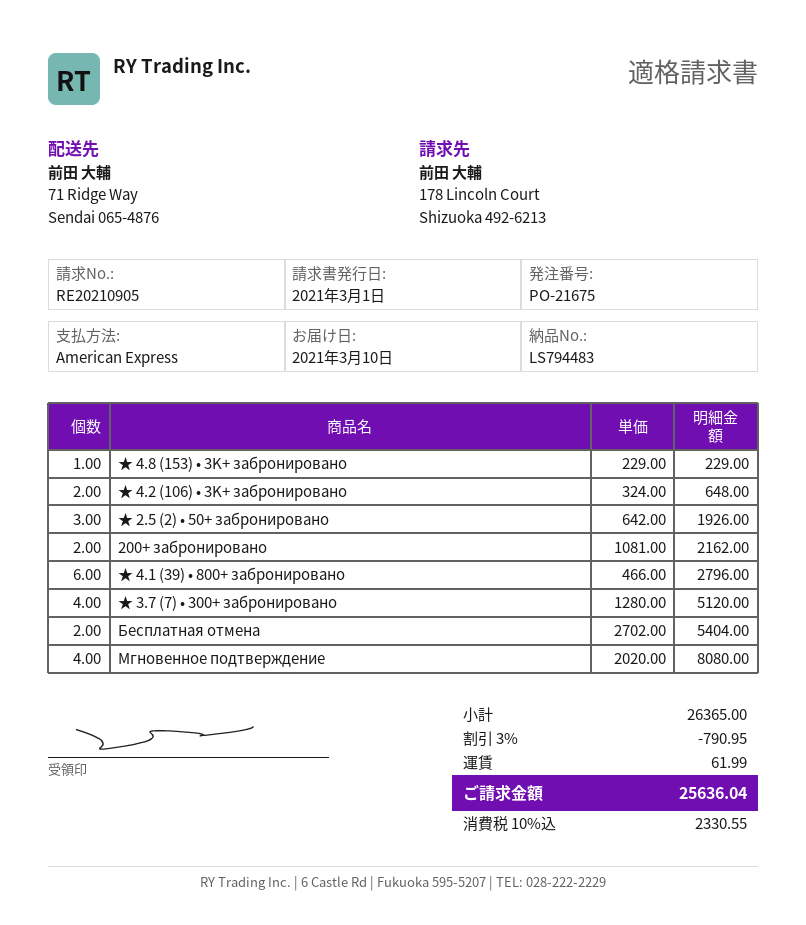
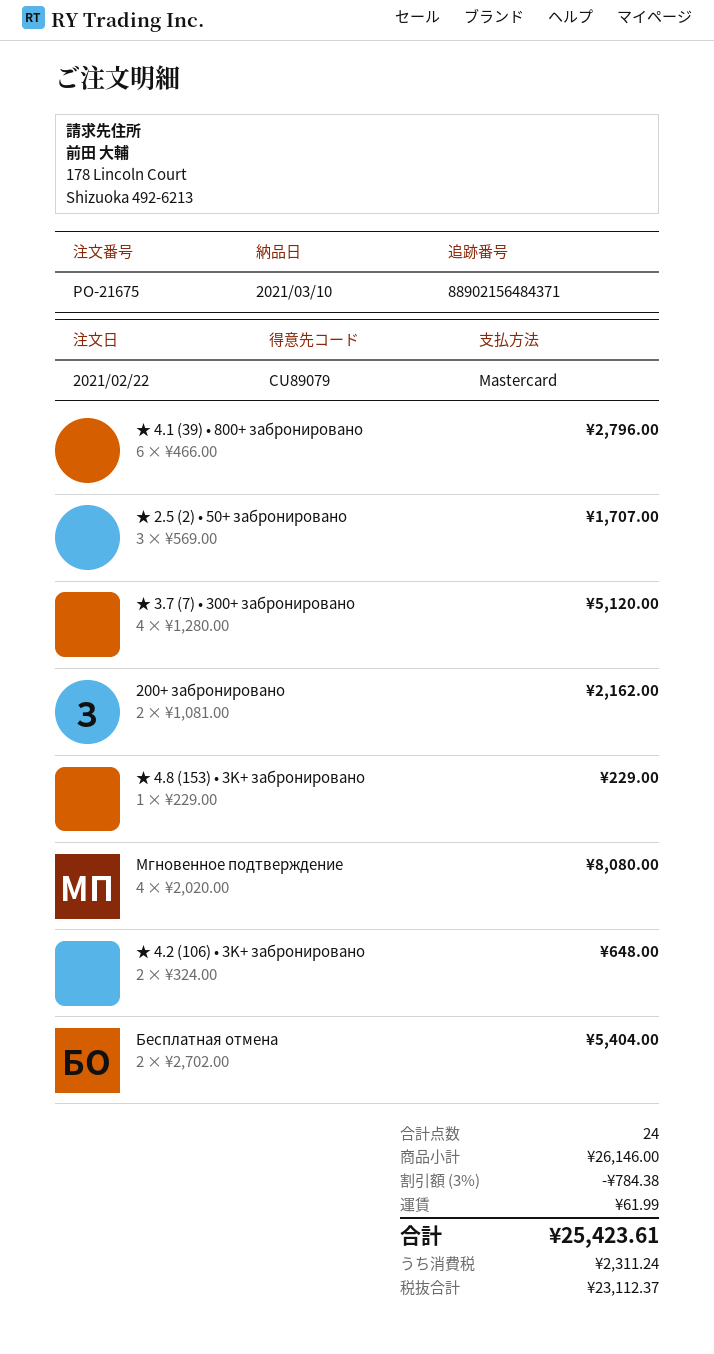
payment method: American Express -> Mastercard
★ 2.5 (2) • 50+ забронировано: 3 x 642.00 = 1926.00 -> 3 x 569.00 = 1707.00
subtotal: 26365.00 -> 26146.00
discount: 3% = 790.95 -> 3% = 784.38
tax: 2330.55 -> 2311.24
total: 25636.04 -> 25423.61

